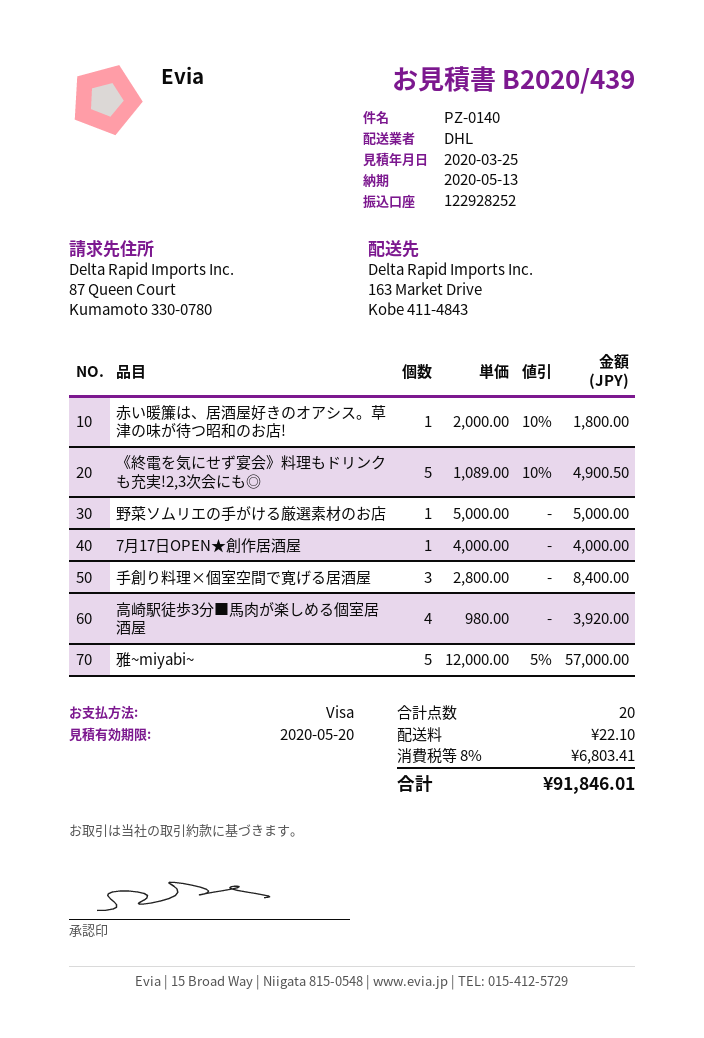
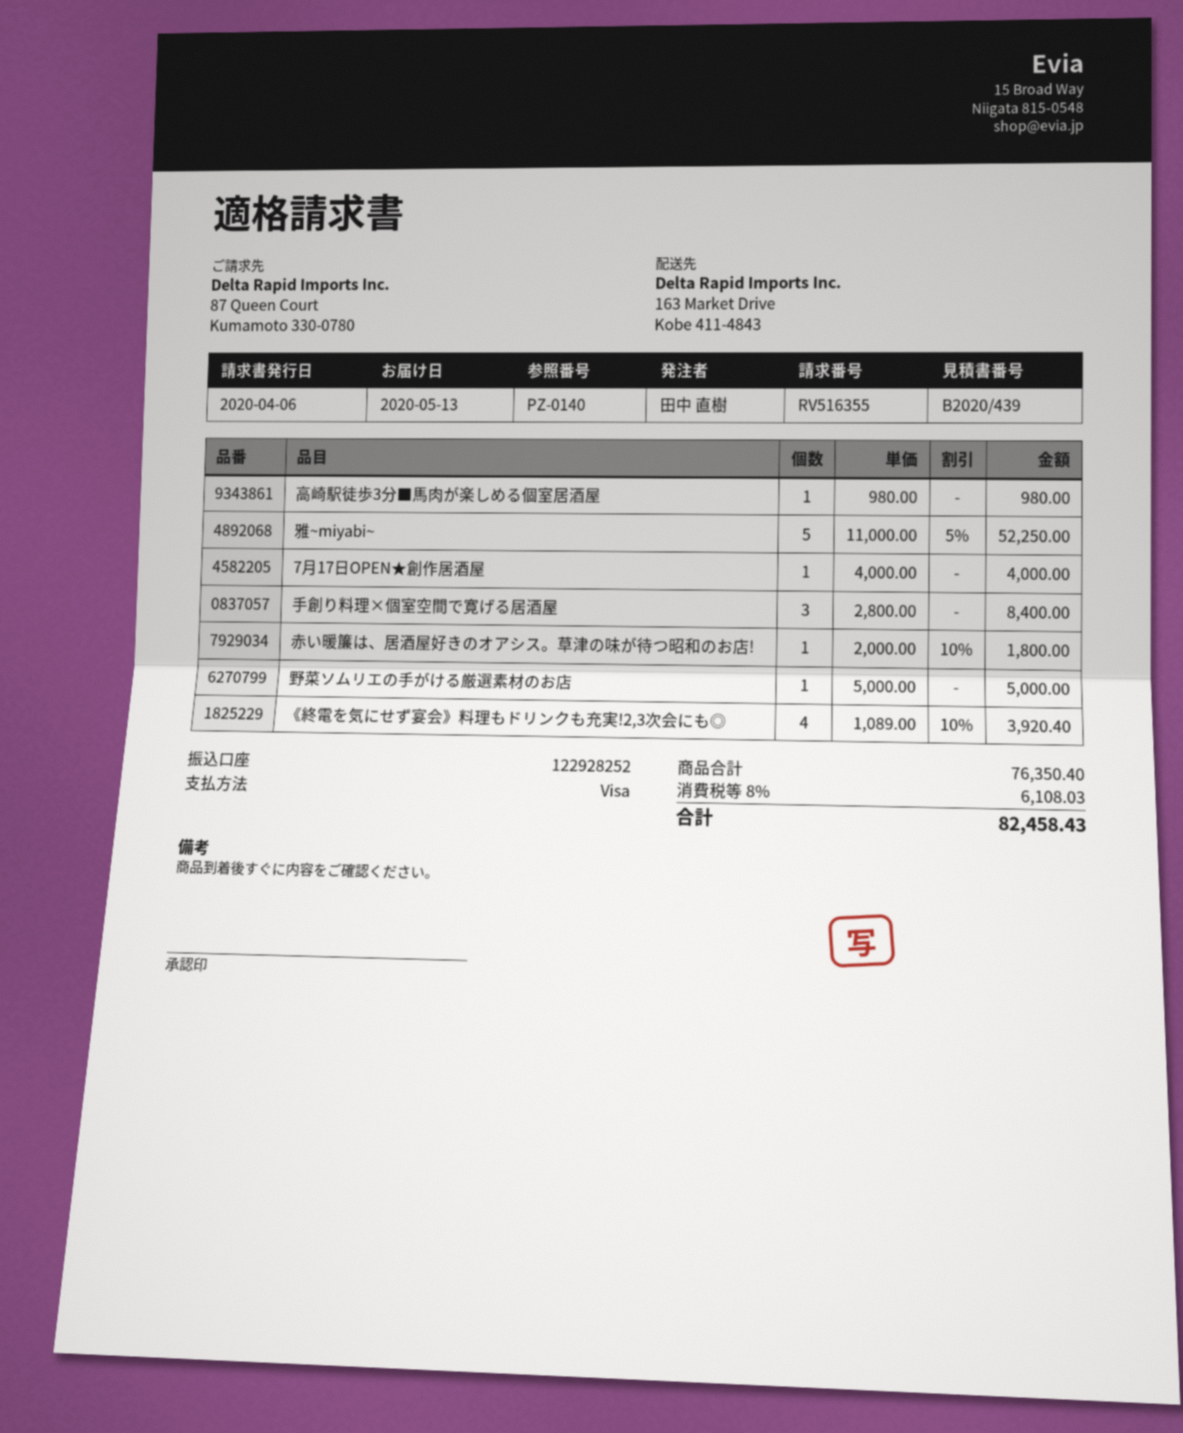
《終電を気にせず宴会》料理もドリンクも充実!2,3次会にも◎: 5 x 1089.00 - 10% = 4900.50 -> 4 x 1089.00 - 10% = 3920.40
高崎駅徒歩3分■馬肉が楽しめる個室居酒屋: 4 x 980.00 = 3920.00 -> 1 x 980.00 = 980.00
雅~miyabi~: 5 x 12000.00 - 5% = 57000.00 -> 5 x 11000.00 - 5% = 52250.00
shipping: 22.10 -> none
tax: 8% = 6803.41 -> 8% = 6108.03
total: 91846.01 -> 82458.43

